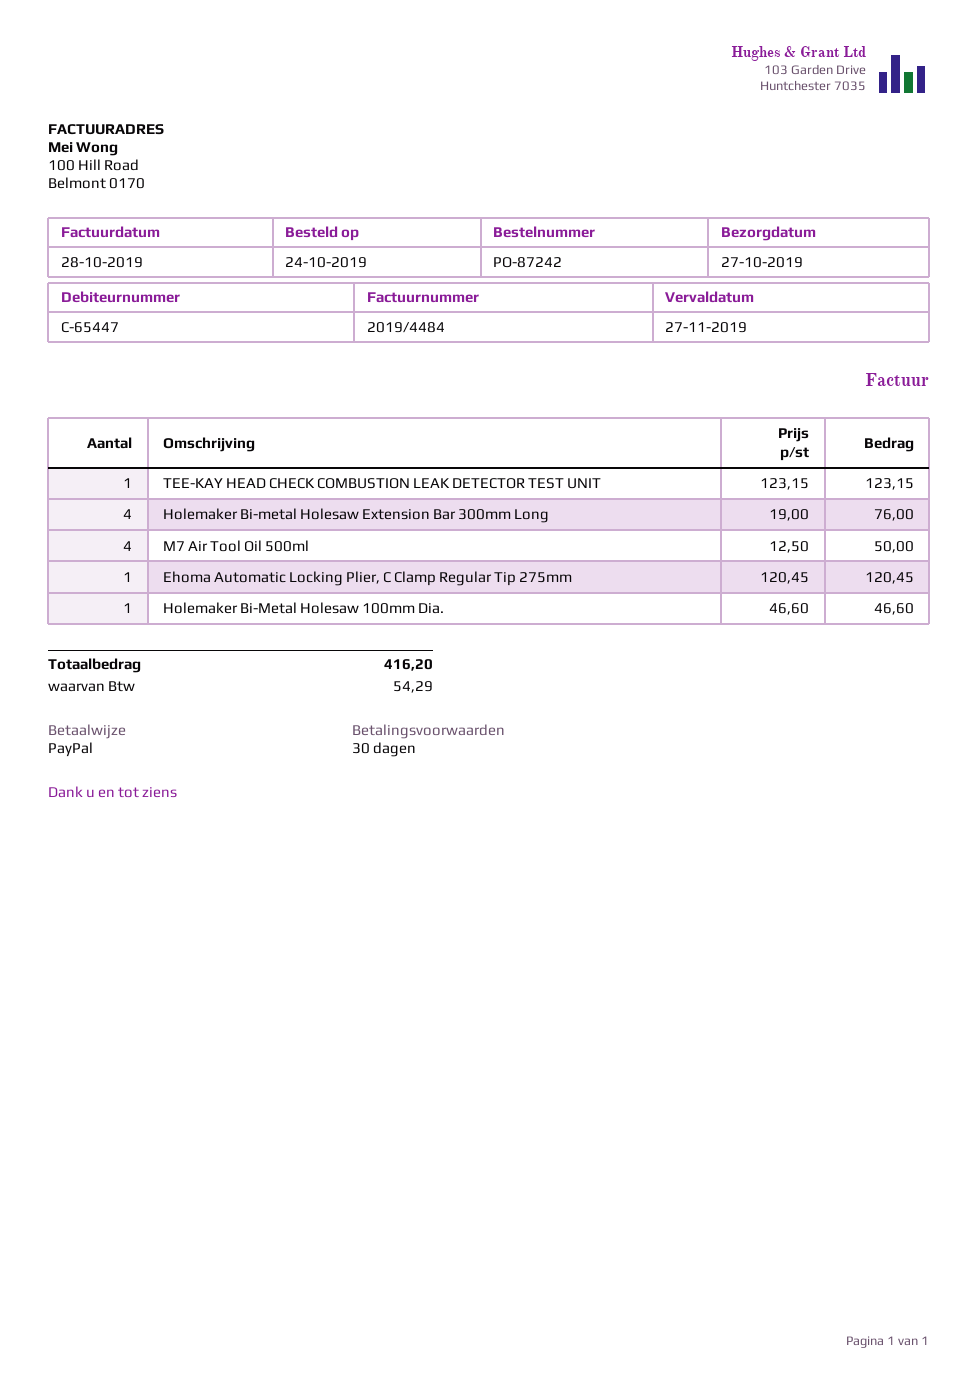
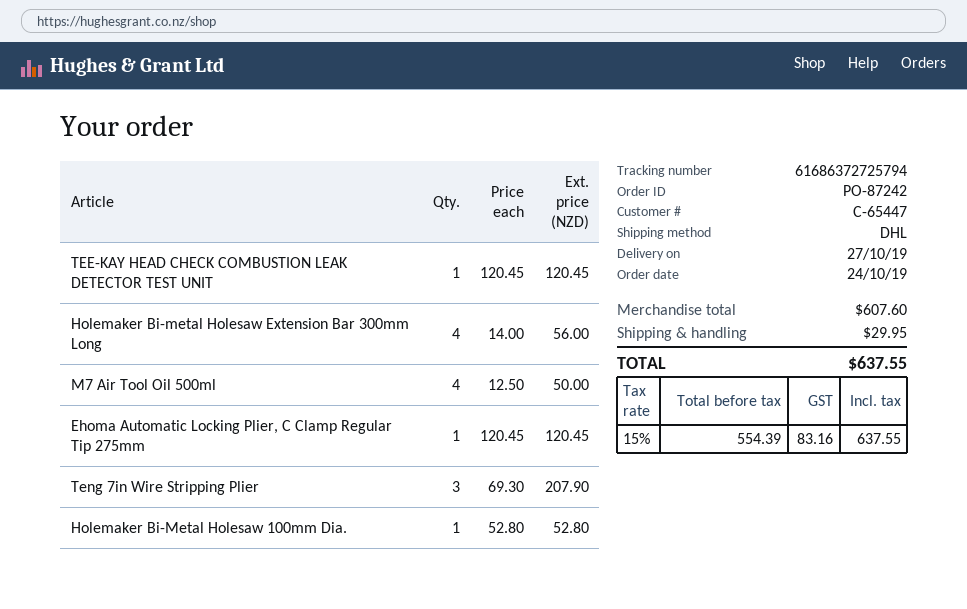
TEE-KAY HEAD CHECK COMBUSTION LEAK DETECTOR TEST UNIT: 1 x 123.15 = 123.15 -> 1 x 120.45 = 120.45
Holemaker Bi-metal Holesaw Extension Bar 300mm Long: 4 x 19.00 = 76.00 -> 4 x 14.00 = 56.00
Holemaker Bi-Metal Holesaw 100mm Dia.: 1 x 46.60 = 46.60 -> 1 x 52.80 = 52.80
Teng 7in Wire Stripping Plier: none -> 3 x 69.30 = 207.90
shipping: none -> 29.95
tax: 54.29 -> 83.16
total: 416.20 -> 637.55

